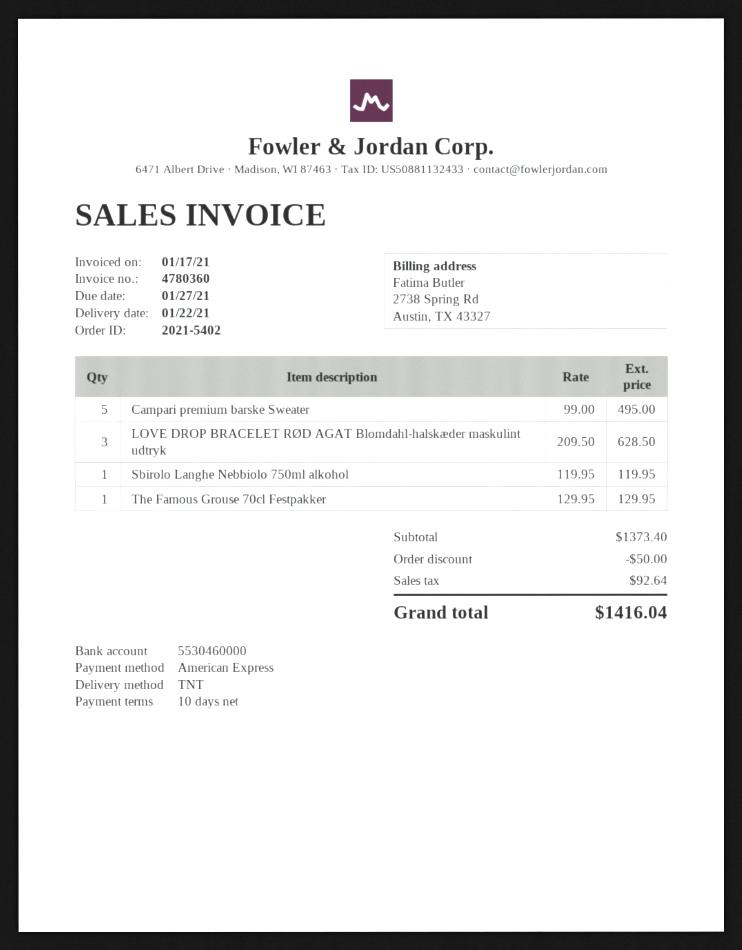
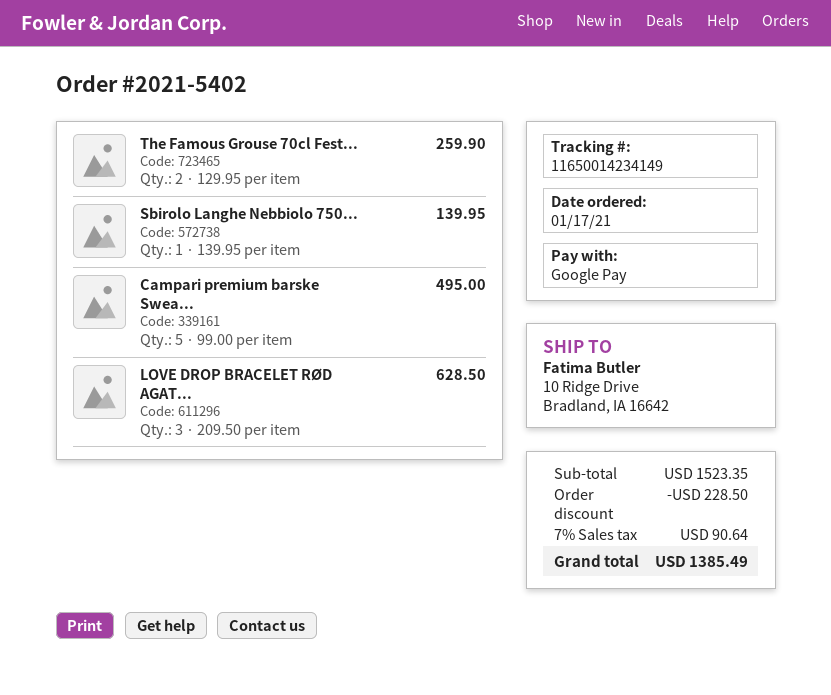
payment method: American Express -> Google Pay
Sbirolo Langhe Nebbiolo 750ml alkohol: 1 x 119.95 = 119.95 -> 1 x 139.95 = 139.95
The Famous Grouse 70cl Festpakker: 1 x 129.95 = 129.95 -> 2 x 129.95 = 259.90
subtotal: 1373.40 -> 1523.35
discount: 50.00 -> 228.50
tax: 92.64 -> 90.64
total: 1416.04 -> 1385.49

